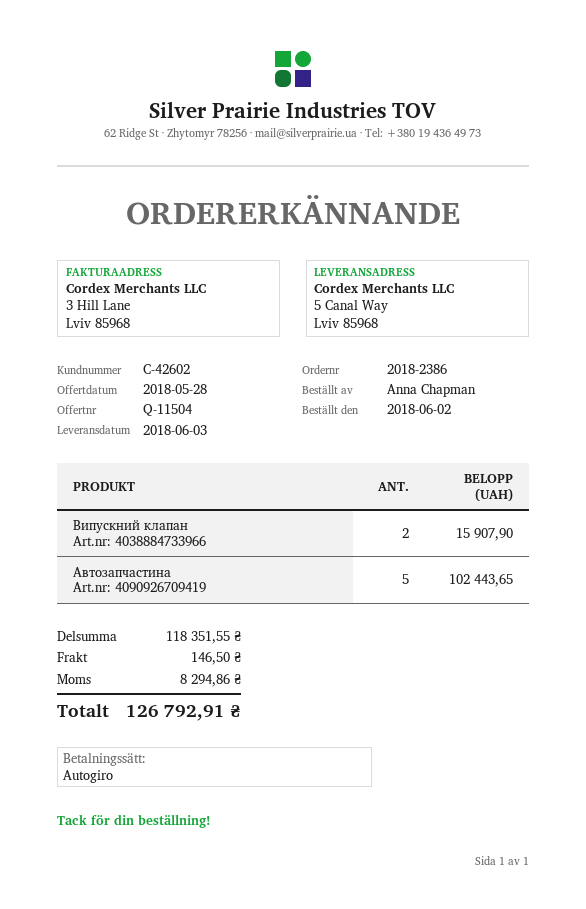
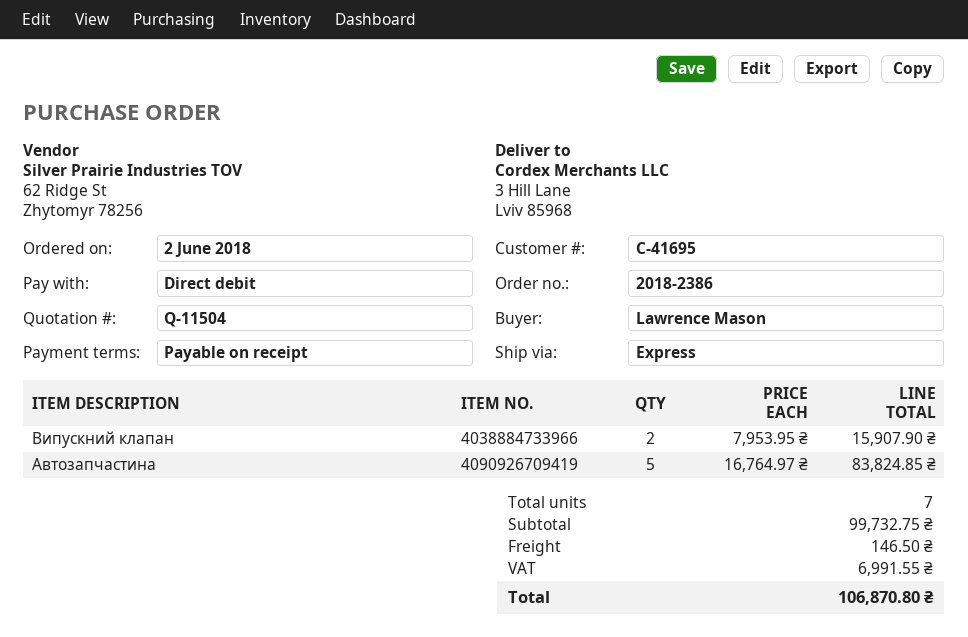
customer number: C-42602 -> C-41695
ordered by: Anna Chapman -> Lawrence Mason
ship to: 5 Canal Way, Lviv 85968 -> 3 Hill Lane, Lviv 85968
Автозапчастина: 5 for 102443.65 -> 5 for 83824.85
subtotal: 118351.55 -> 99732.75
tax: 8294.86 -> 6991.55
total: 126792.91 -> 106870.80

